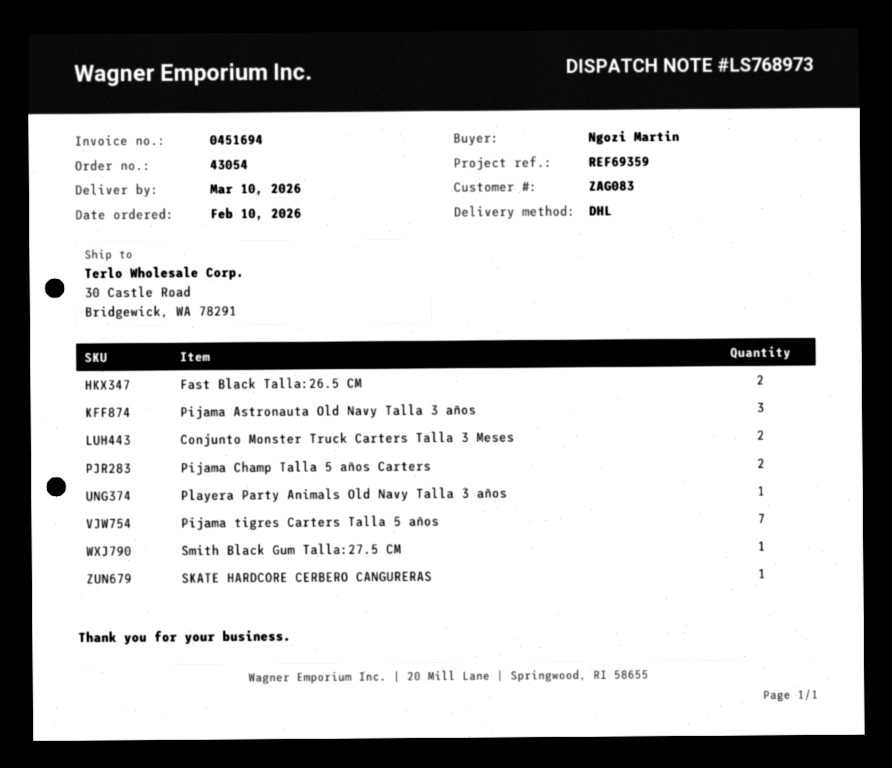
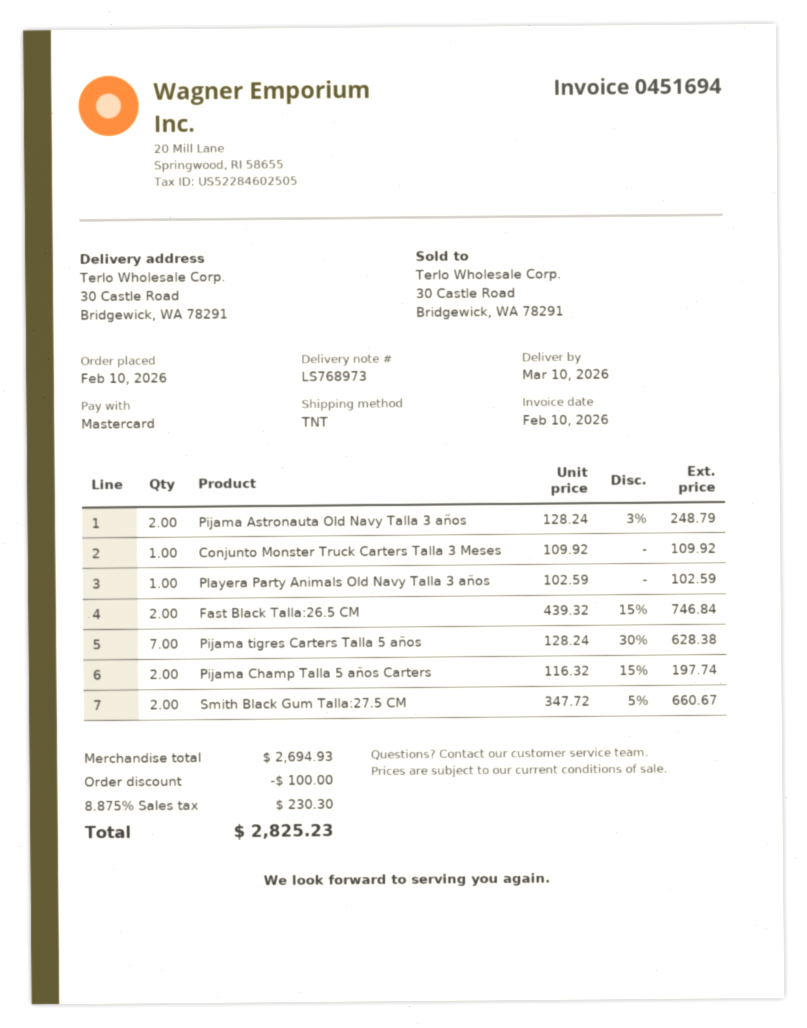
shipping method: DHL -> TNT
Pijama Astronauta Old Navy Talla 3 años: 3 -> 2
Conjunto Monster Truck Carters Talla 3 Meses: 2 -> 1
Smith Black Gum Talla:27.5 CM: 1 -> 2
SKATE HARDCORE CERBERO CANGURERAS: 1 -> none

